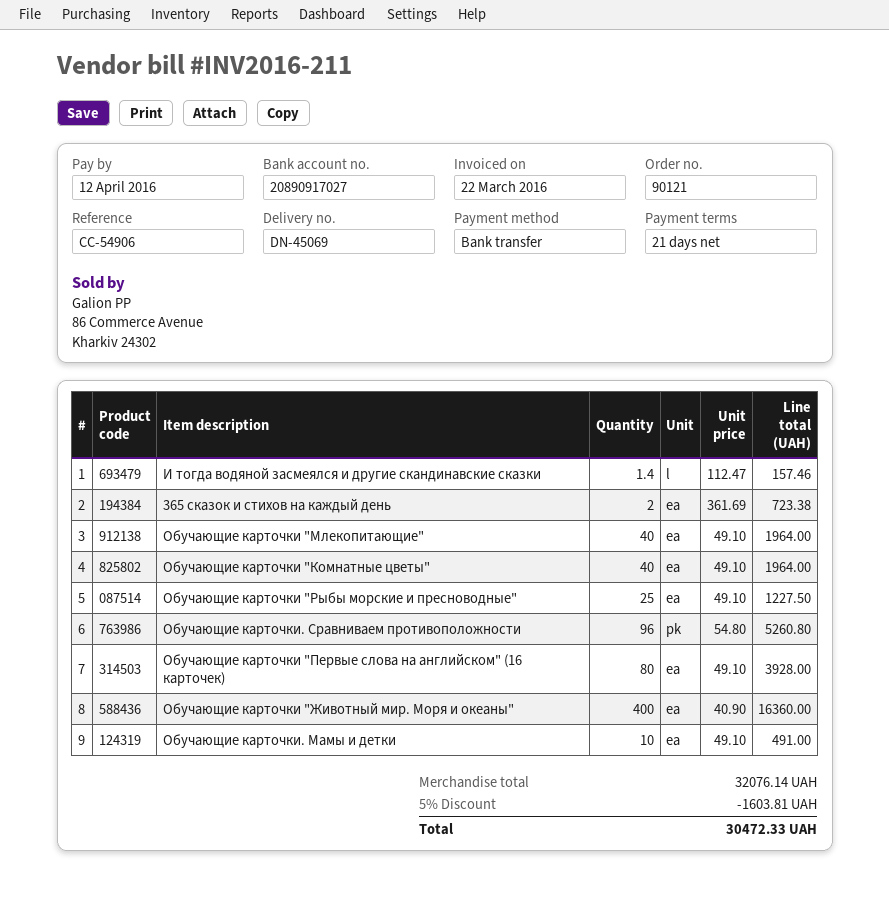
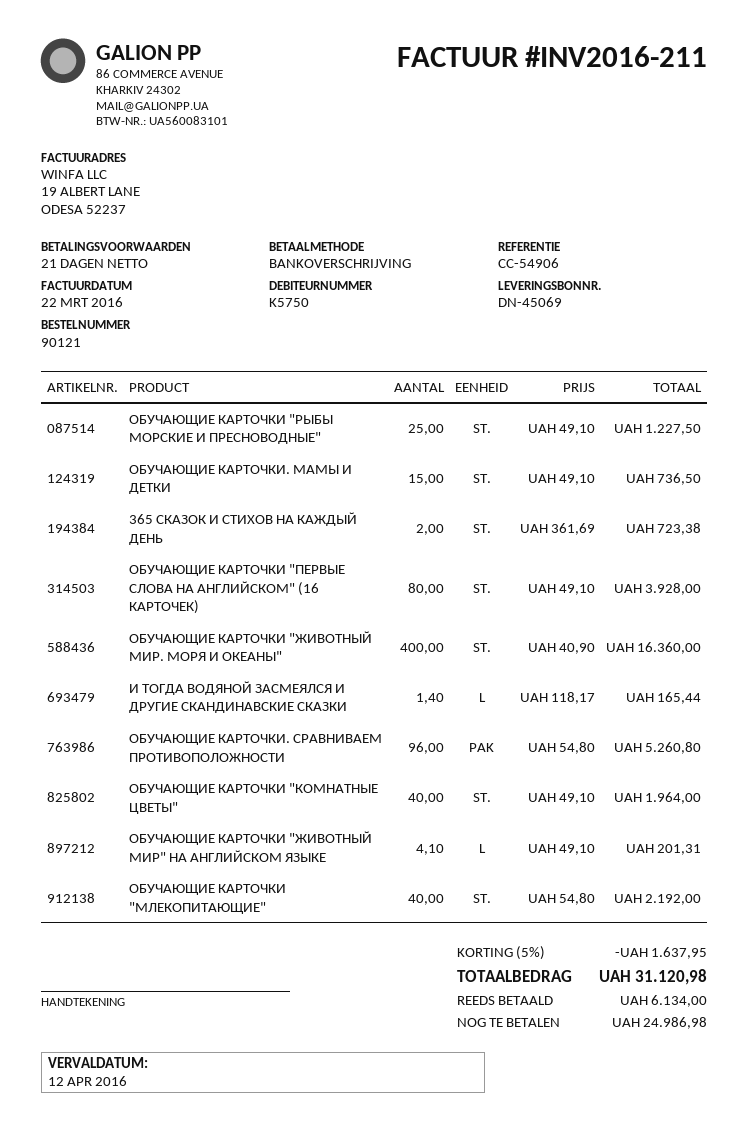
И тогда водяной засмеялся и другие скандинавские сказки: 1.4 x 112.47 = 157.46 -> 1.4 x 118.17 = 165.44
Обучающие карточки "Млекопитающие": 40 x 49.10 = 1964.00 -> 40 x 54.80 = 2192.00
Обучающие карточки. Мамы и детки: 10 x 49.10 = 491.00 -> 15 x 49.10 = 736.50
ОБУЧАЮЩИЕ КАРТОЧКИ "ЖИВОТНЫЙ МИР" НА АНГЛИЙСКОМ ЯЗЫКЕ: none -> 4.1 x 49.10 = 201.31
discount: 5% = 1603.81 -> 5% = 1637.95
total: 30472.33 -> 31120.98

